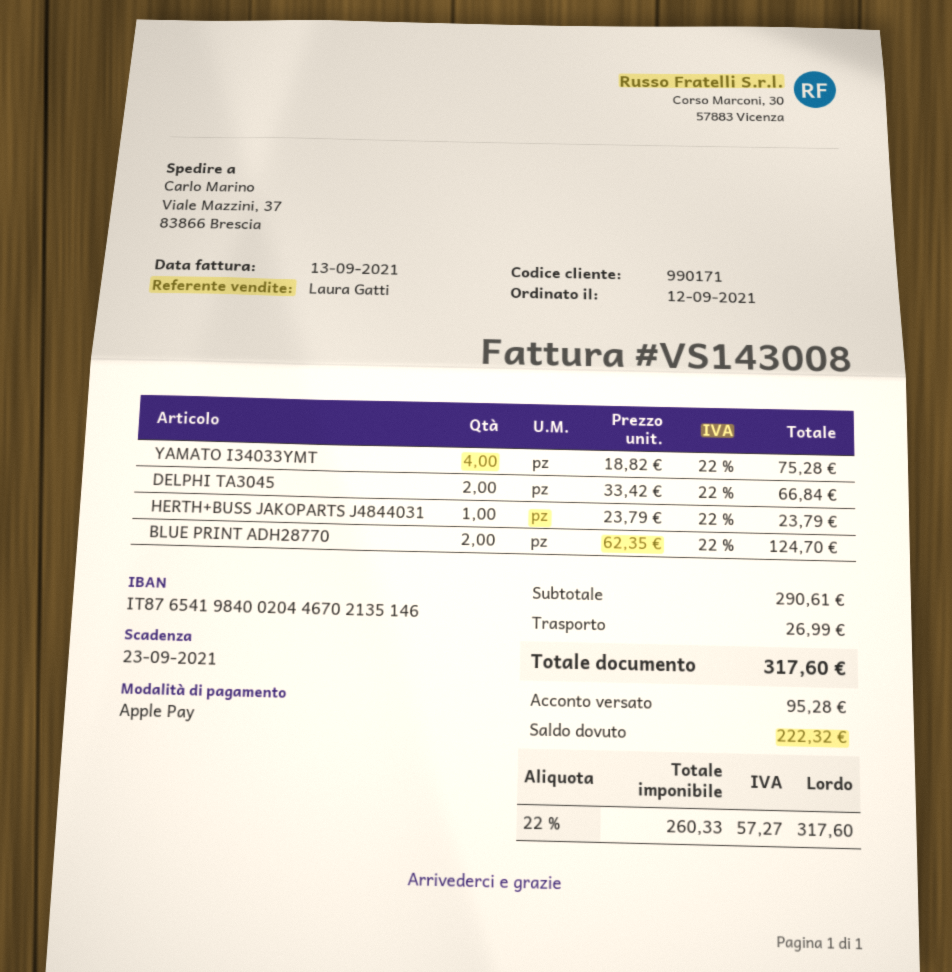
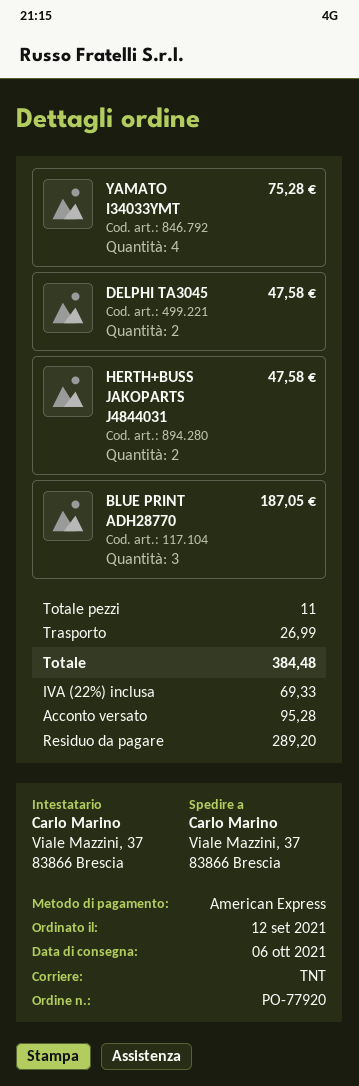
payment method: Apple Pay -> American Express
DELPHI TA3045: 2 for 66.84 -> 2 for 47.58
HERTH+BUSS JAKOPARTS J4844031: 1 for 23.79 -> 2 for 47.58
BLUE PRINT ADH28770: 2 for 124.70 -> 3 for 187.05
tax: 22% = 57.27 -> 22% = 69.33
total: 317.60 -> 384.48
balance: 222.32 -> 289.20

